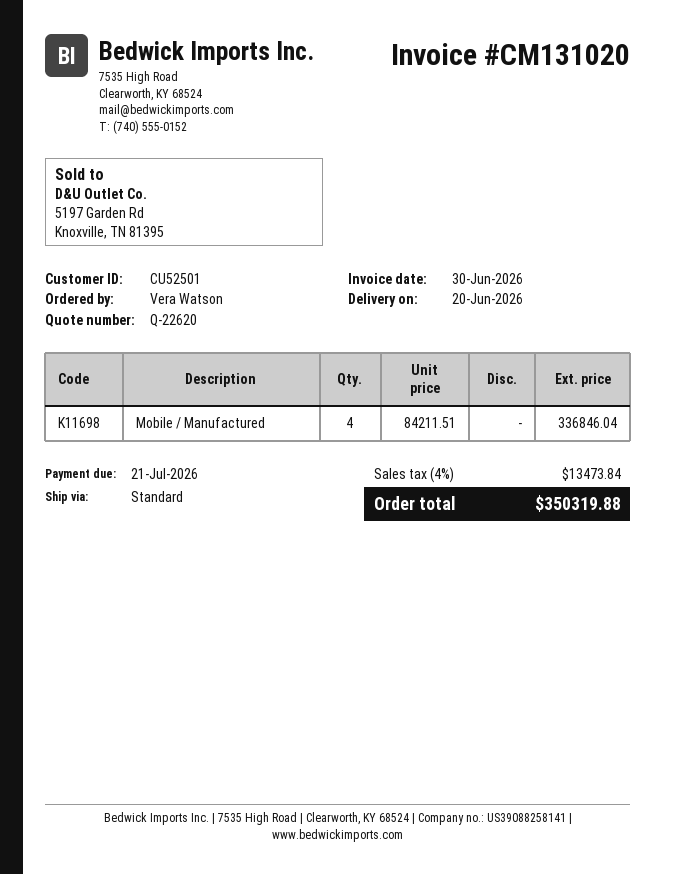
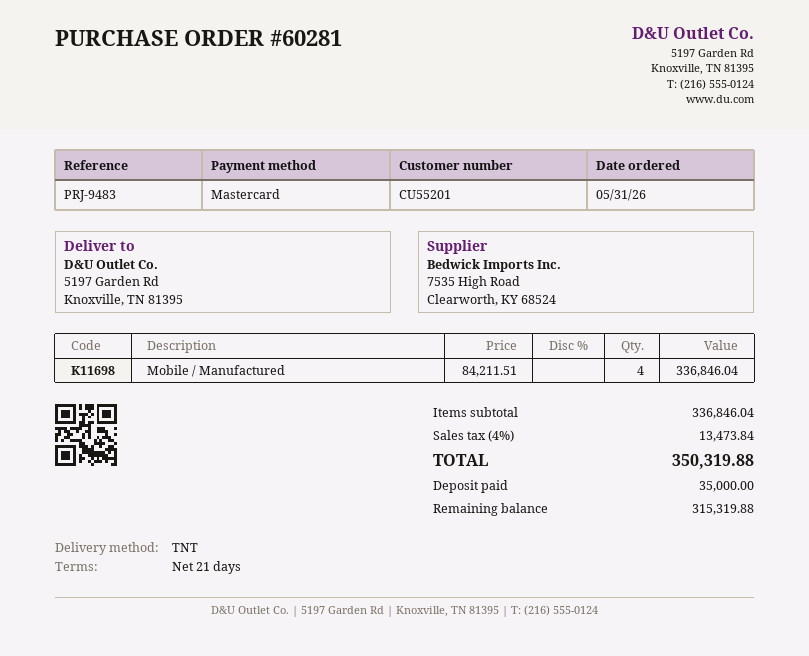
customer number: CU52501 -> CU55201
shipping method: standard -> TNT

